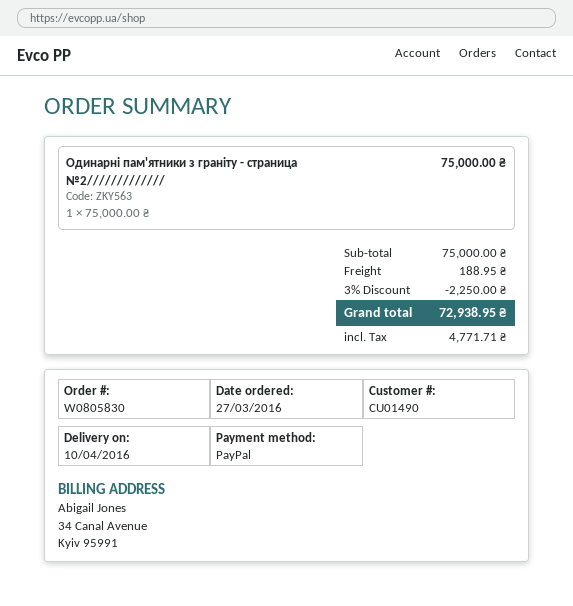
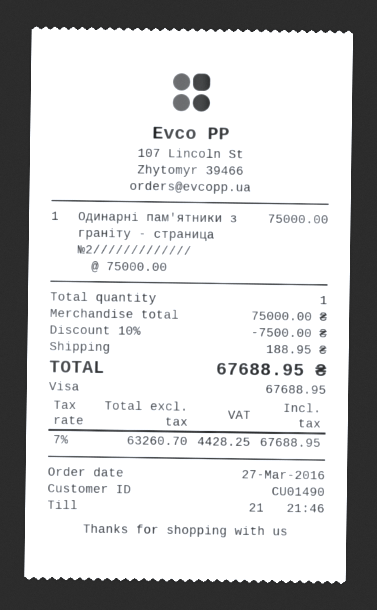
payment method: PayPal -> Visa
discount: 3% = 2250.00 -> 10% = 7500.00
tax: 4771.71 -> 4428.25
total: 72938.95 -> 67688.95

